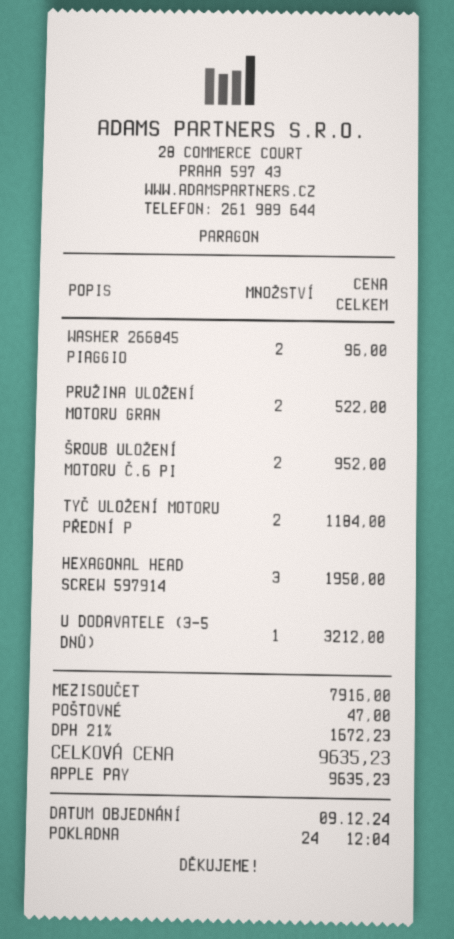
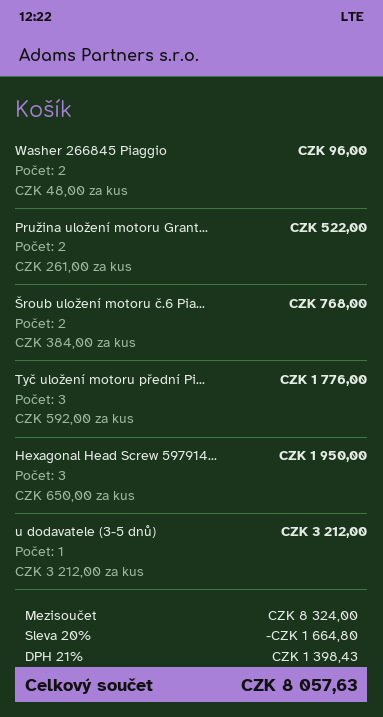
ŠROUB ULOŽENÍ MOTORU Č.6 PI: 2 for 952.00 -> 2 for 768.00
TYČ ULOŽENÍ MOTORU PŘEDNÍ P: 2 for 1184.00 -> 3 for 1776.00
subtotal: 7916.00 -> 8324.00
discount: none -> 20% = 1664.80
shipping: 47.00 -> none
tax: 21% = 1672.23 -> 21% = 1398.43
total: 9635.23 -> 8057.63

